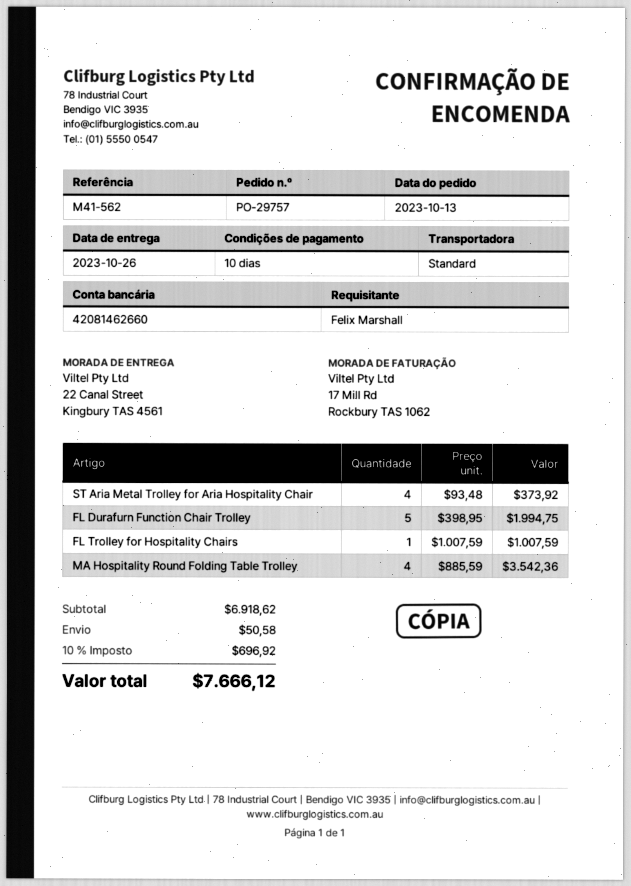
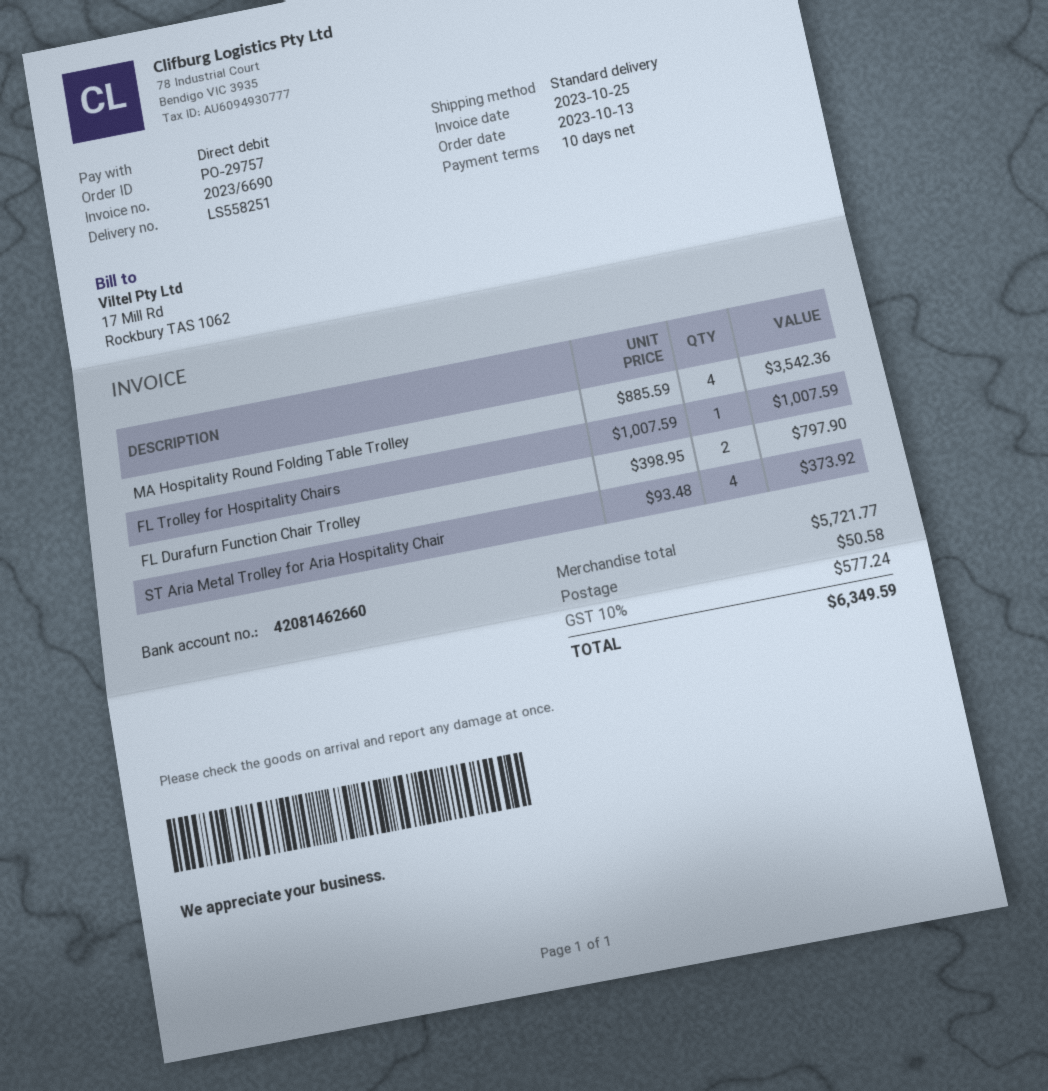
FL Durafurn Function Chair Trolley: 5 x 398.95 = 1994.75 -> 2 x 398.95 = 797.90
subtotal: 6918.62 -> 5721.77
tax: 10% = 696.92 -> 10% = 577.24
total: 7666.12 -> 6349.59

